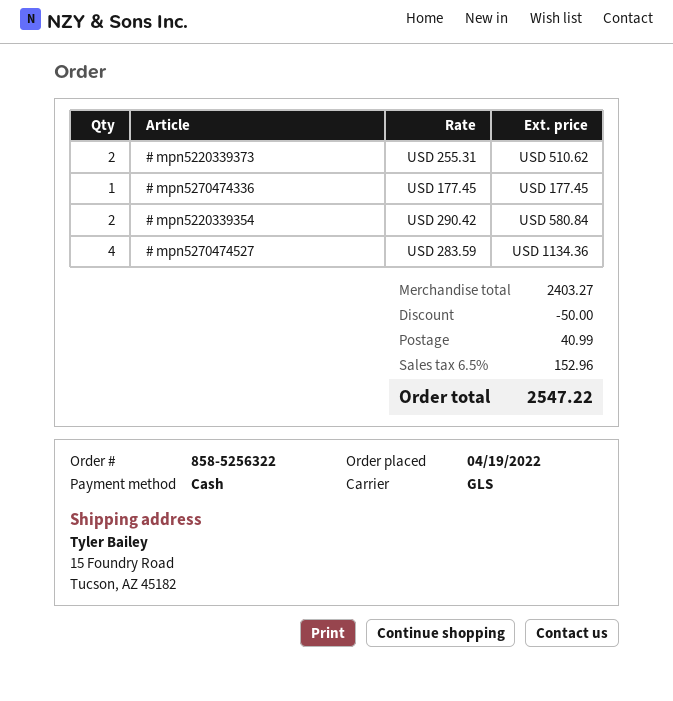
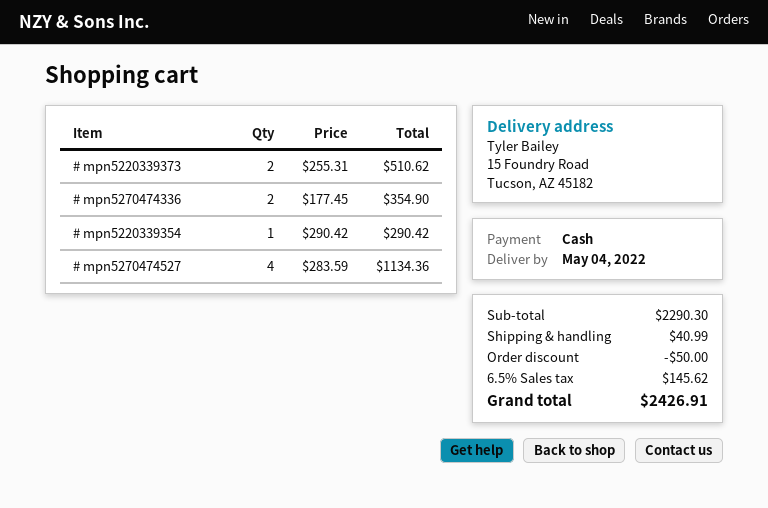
# mpn5270474336: 1 x 177.45 = 177.45 -> 2 x 177.45 = 354.90
# mpn5220339354: 2 x 290.42 = 580.84 -> 1 x 290.42 = 290.42
subtotal: 2403.27 -> 2290.30
tax: 6.5% = 152.96 -> 6.5% = 145.62
total: 2547.22 -> 2426.91

